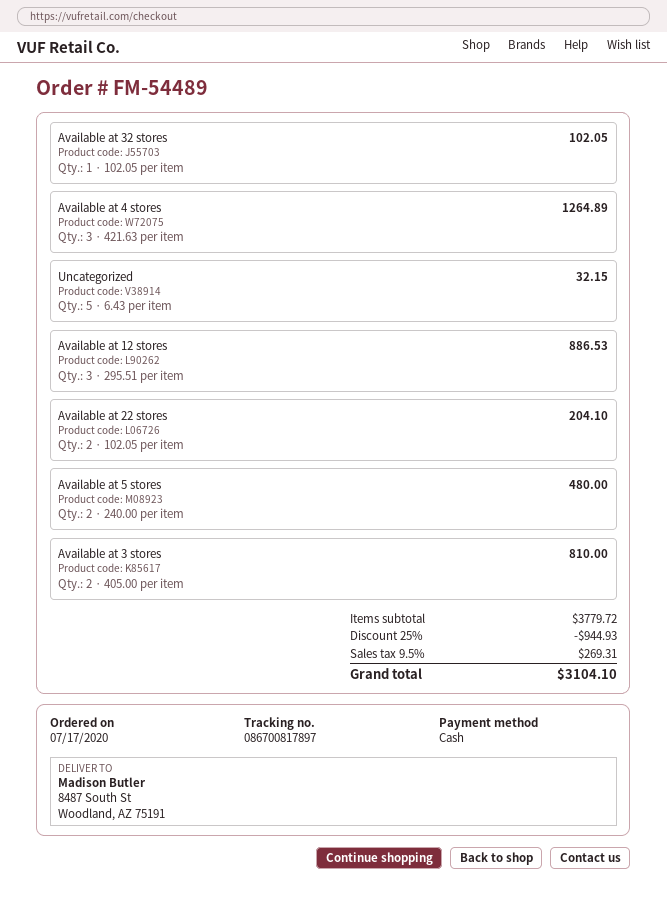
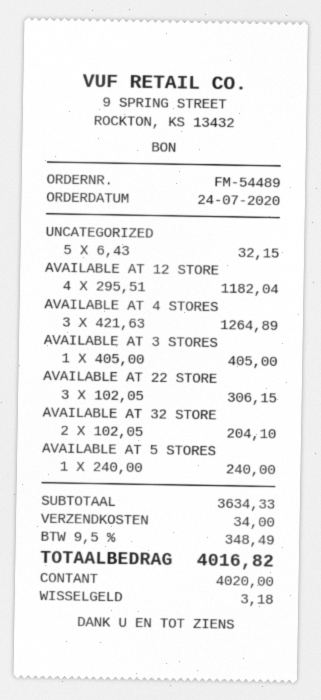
order date: 2020-07-17 -> 2020-07-24
Available at 32 stores: 1 x 102.05 = 102.05 -> 2 x 102.05 = 204.10
Available at 12 stores: 3 x 295.51 = 886.53 -> 4 x 295.51 = 1182.04
Available at 22 stores: 2 x 102.05 = 204.10 -> 3 x 102.05 = 306.15
Available at 5 stores: 2 x 240.00 = 480.00 -> 1 x 240.00 = 240.00
Available at 3 stores: 2 x 405.00 = 810.00 -> 1 x 405.00 = 405.00
subtotal: 3779.72 -> 3634.33
discount: 25% = 944.93 -> none
shipping: none -> 34.00
tax: 9.5% = 269.31 -> 9.5% = 348.49
total: 3104.10 -> 4016.82

